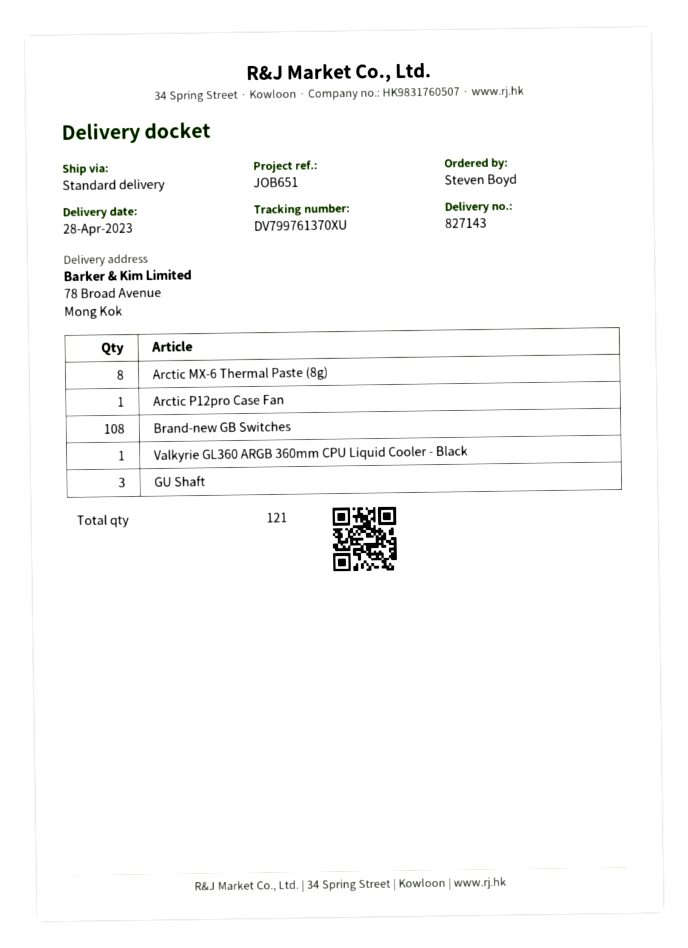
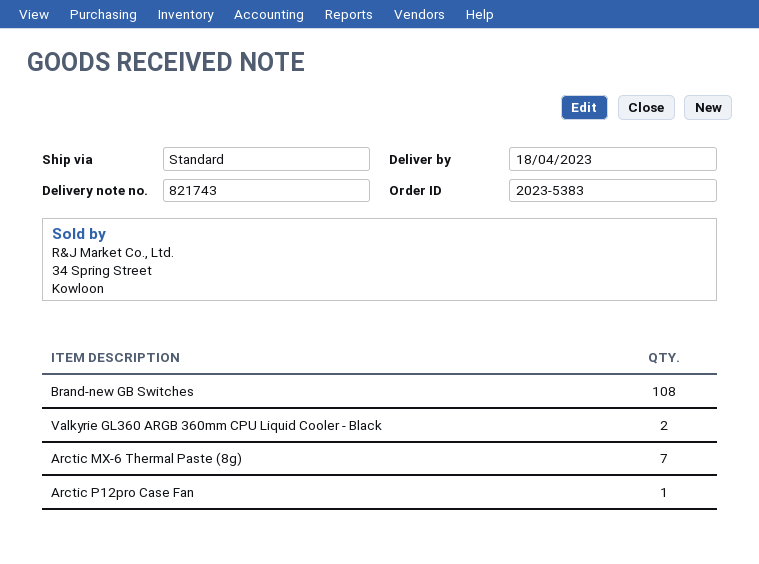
delivery note number: 827143 -> 821743
delivery date: 2023-04-28 -> 2023-04-18
Arctic MX-6 Thermal Paste (8g): 8 -> 7
Valkyrie GL360 ARGB 360mm CPU Liquid Cooler - Black: 1 -> 2
GU Shaft: 3 -> none

